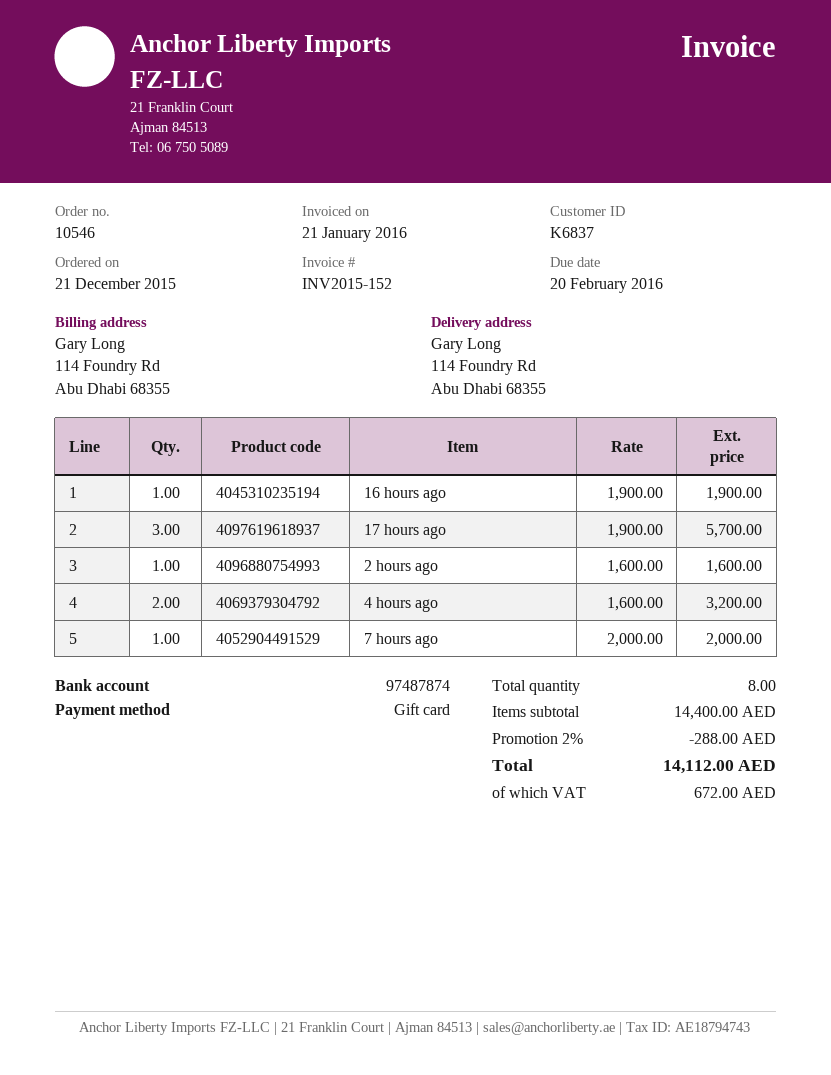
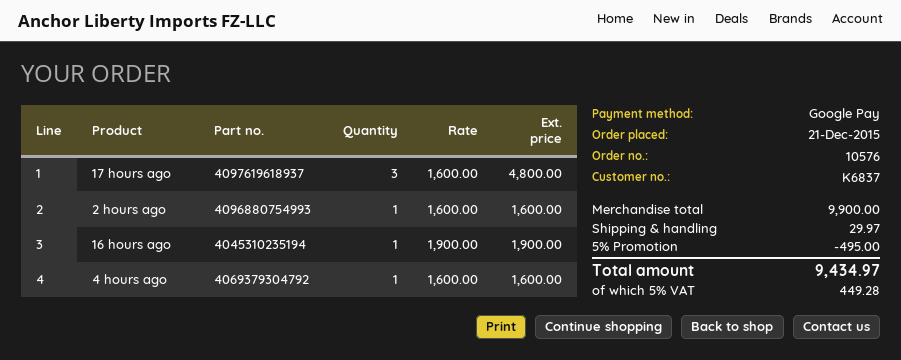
order number: 10546 -> 10576
payment method: gift card -> Google Pay
17 hours ago: 3 x 1900.00 = 5700.00 -> 3 x 1600.00 = 4800.00
4 hours ago: 2 x 1600.00 = 3200.00 -> 1 x 1600.00 = 1600.00
7 hours ago: 1 x 2000.00 = 2000.00 -> none
subtotal: 14400.00 -> 9900.00
discount: 2% = 288.00 -> 5% = 495.00
shipping: none -> 29.97
tax: 672.00 -> 449.28
total: 14112.00 -> 9434.97

